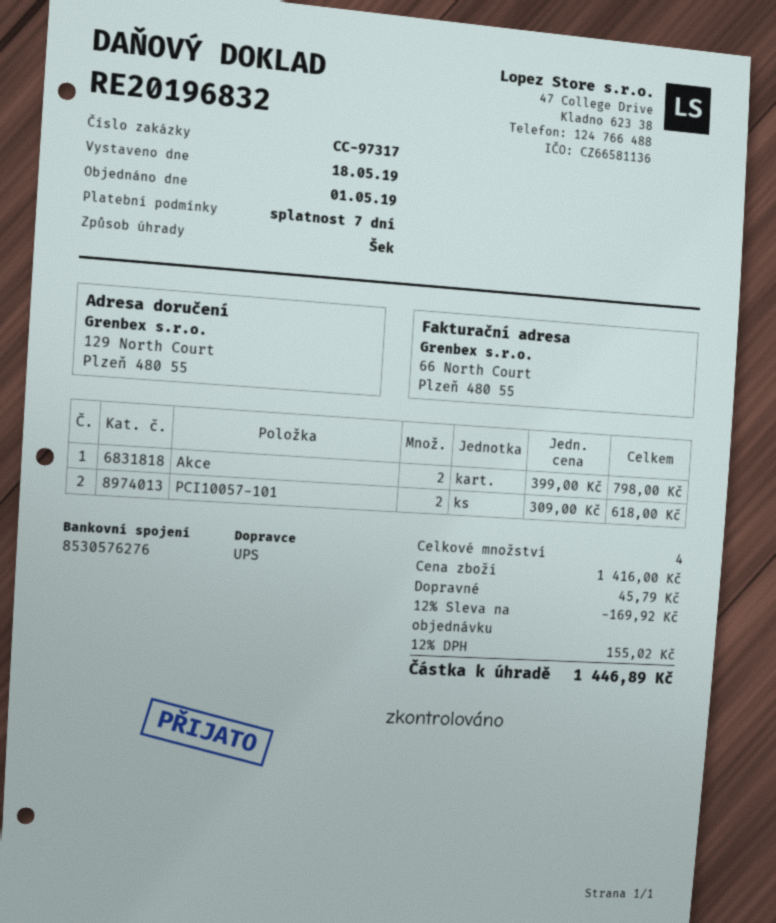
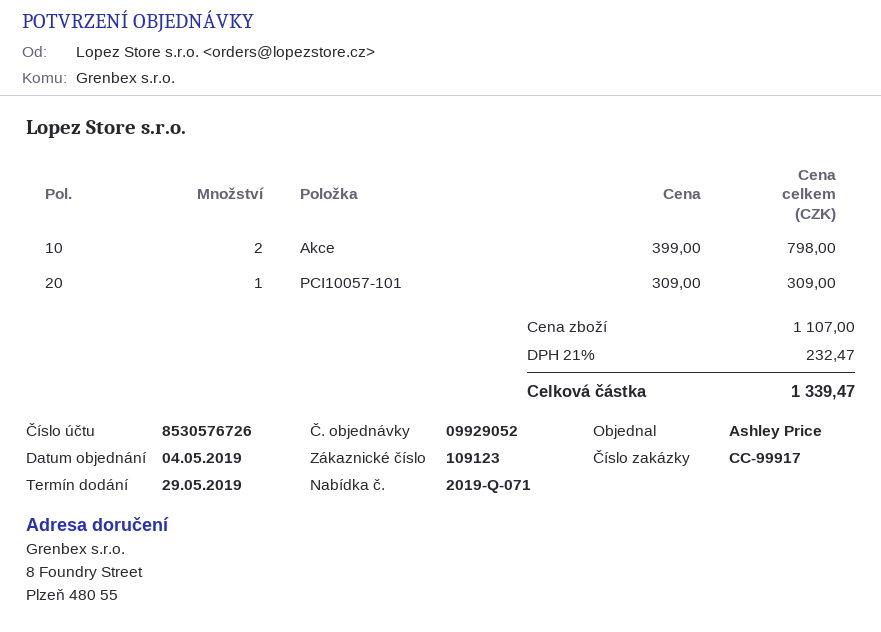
order date: 2019-05-01 -> 2019-05-04
reference: CC-97317 -> CC-99917
bank account: 8530576276 -> 8530576726
ship to: 129 North Court, Plzeň 480 55 -> 8 Foundry Street, Plzeň 480 55
PCI10057-101: 2 x 309.00 = 618.00 -> 1 x 309.00 = 309.00
subtotal: 1416.00 -> 1107.00
discount: 12% = 169.92 -> none
shipping: 45.79 -> none
tax: 12% = 155.02 -> 21% = 232.47
total: 1446.89 -> 1339.47

